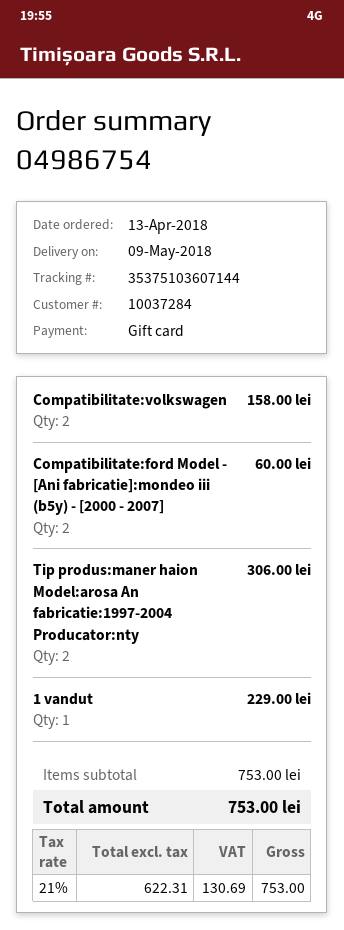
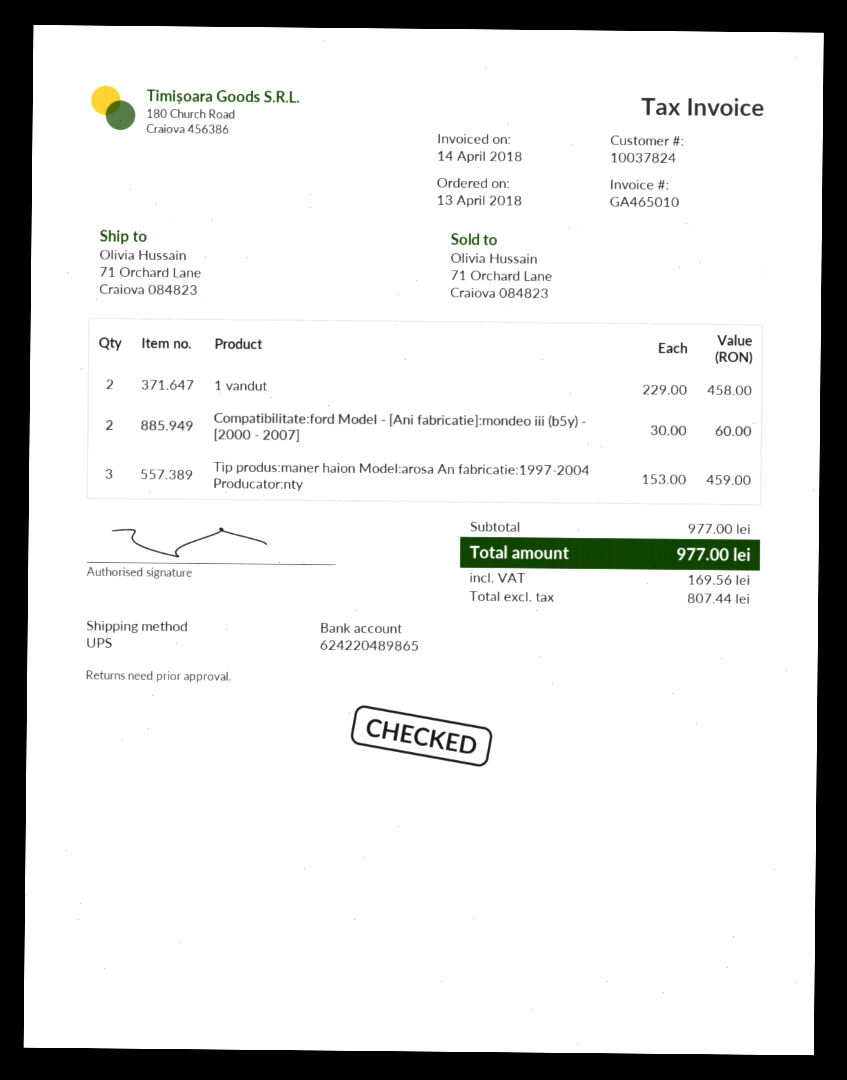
customer number: 10037284 -> 10037824
Compatibilitate:volkswagen: 2 for 158.00 -> none
Tip produs:maner haion Model:arosa An fabricatie:1997-2004 Producator:nty: 2 for 306.00 -> 3 for 459.00
1 vandut: 1 for 229.00 -> 2 for 458.00
subtotal: 753.00 -> 977.00
net: 622.31 -> 807.44
tax: 130.69 -> 169.56
total: 753.00 -> 977.00

